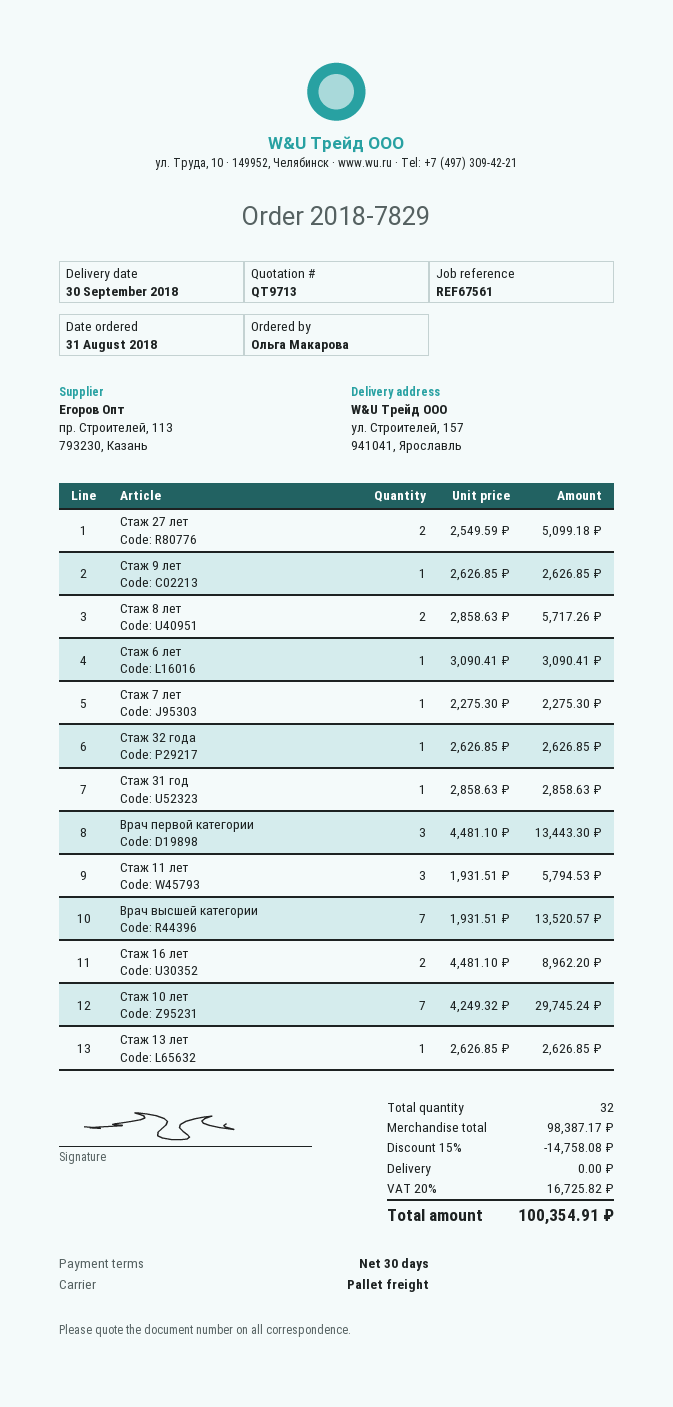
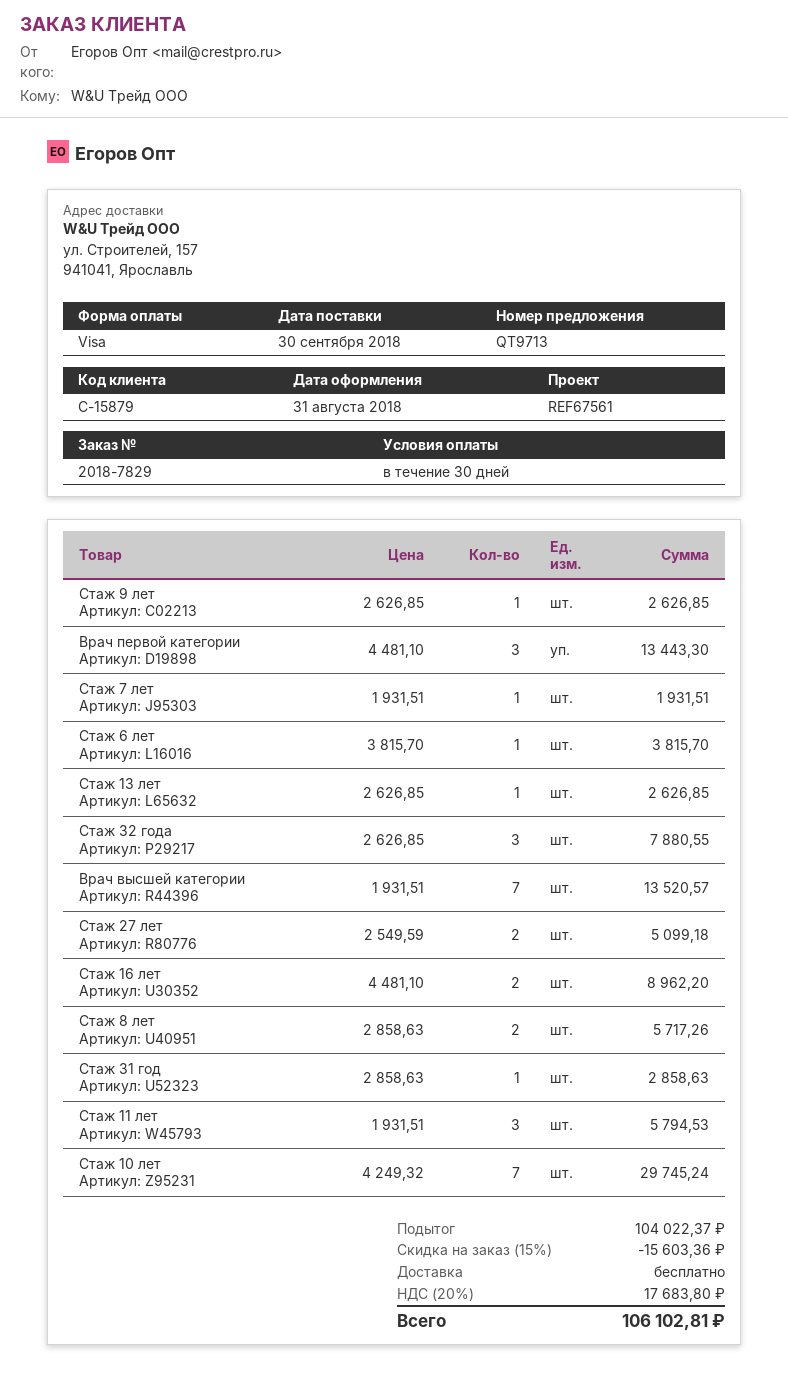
Стаж 6 лет: 1 x 3090.41 = 3090.41 -> 1 x 3815.70 = 3815.70
Стаж 7 лет: 1 x 2275.30 = 2275.30 -> 1 x 1931.51 = 1931.51
Стаж 32 года: 1 x 2626.85 = 2626.85 -> 3 x 2626.85 = 7880.55
subtotal: 98387.17 -> 104022.37
discount: 15% = 14758.08 -> 15% = 15603.36
tax: 20% = 16725.82 -> 20% = 17683.80
total: 100354.91 -> 106102.81

